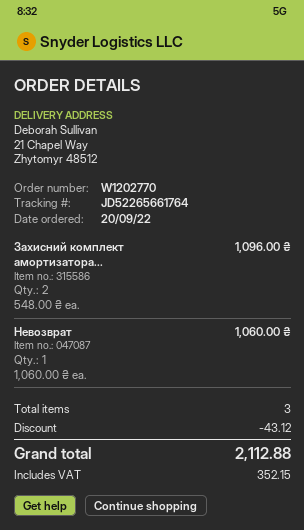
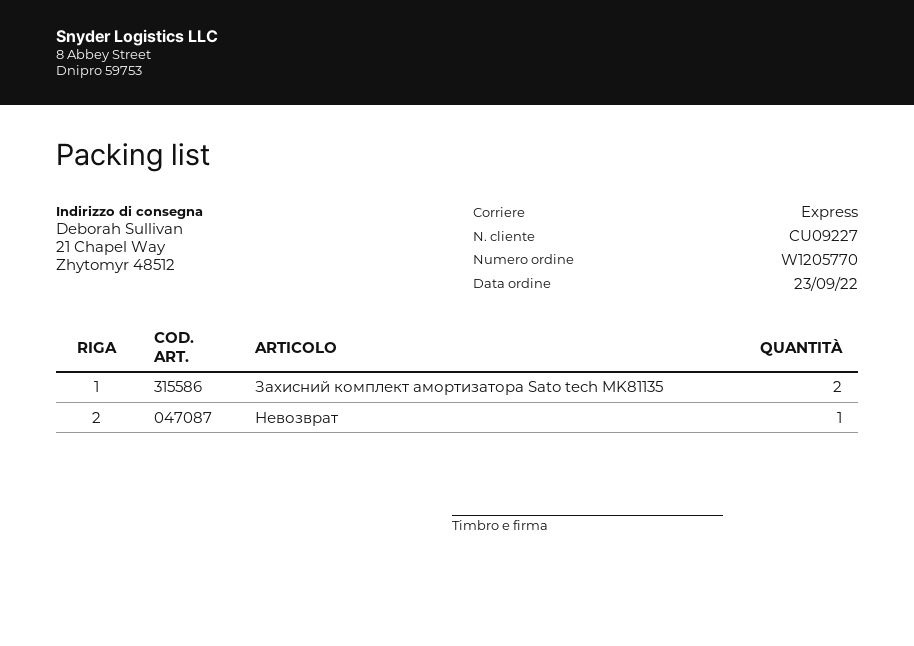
order number: W1202770 -> W1205770
order date: 2022-09-20 -> 2022-09-23

